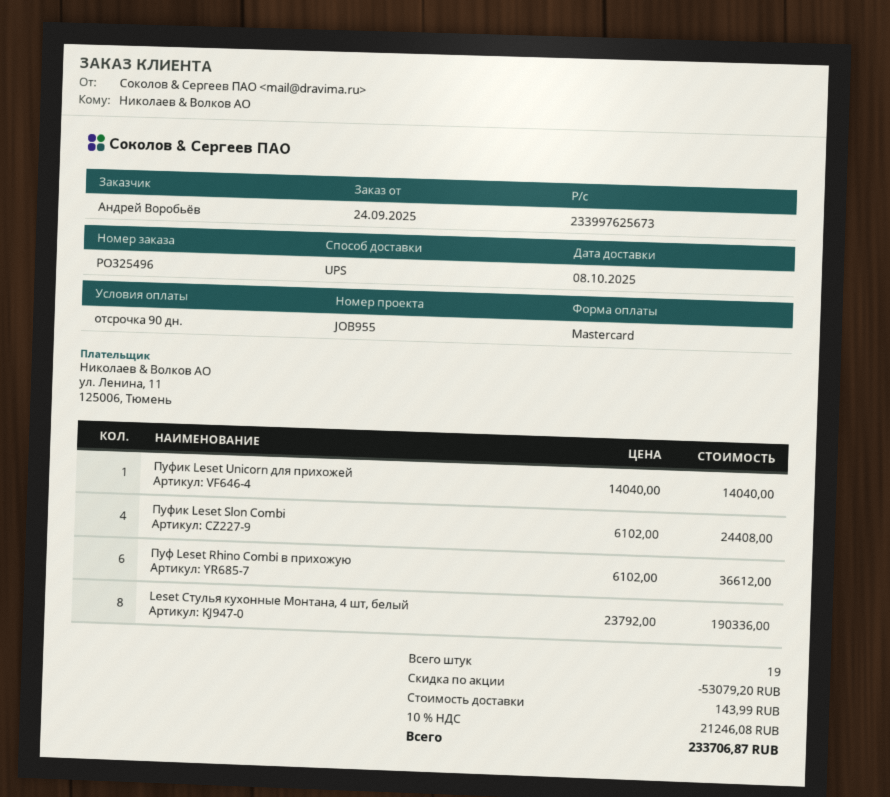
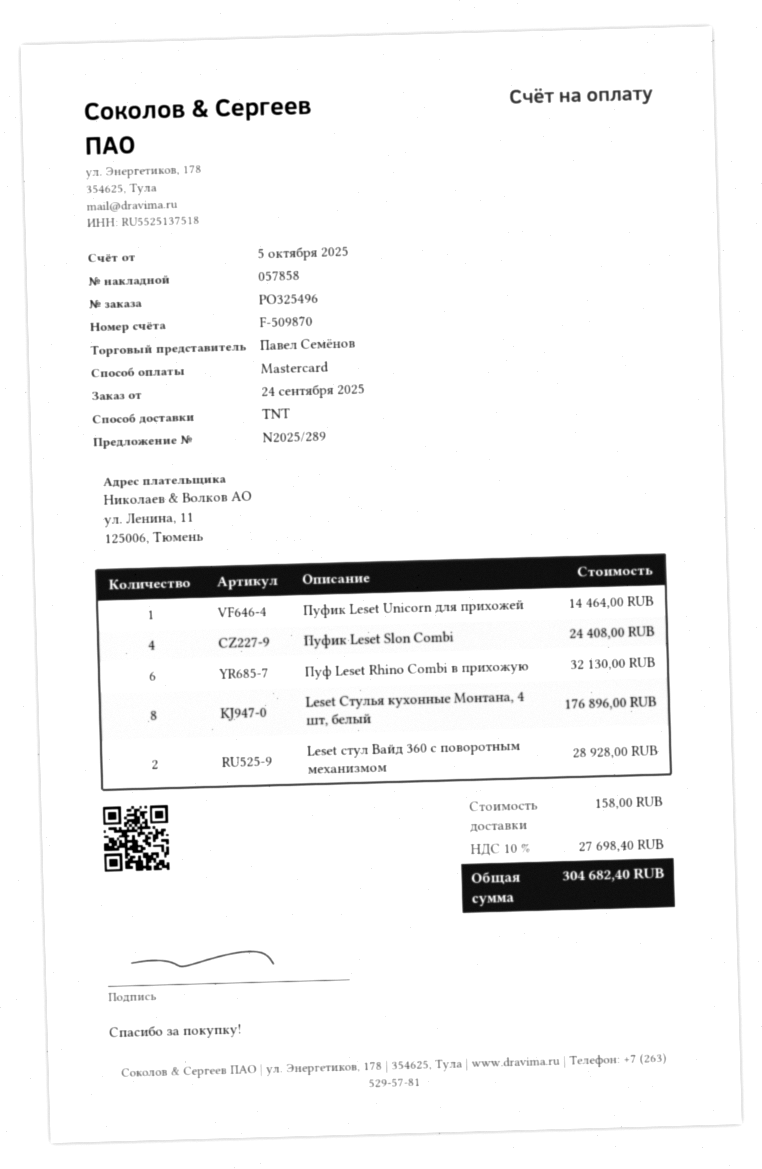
shipping method: UPS -> TNT
Пуфик Leset Unicorn для прихожей: 1 for 14040.00 -> 1 for 14464.00
Пуф Leset Rhino Combi в прихожую: 6 for 36612.00 -> 6 for 32130.00
Leset Стулья кухонные Монтана, 4 шт, белый: 8 for 190336.00 -> 8 for 176896.00
Leset стул Вайд 360 с поворотным механизмом: none -> 2 for 28928.00
discount: 53079.20 -> none
shipping: 143.99 -> 158.00
tax: 10% = 21246.08 -> 10% = 27698.40
total: 233706.87 -> 304682.40

